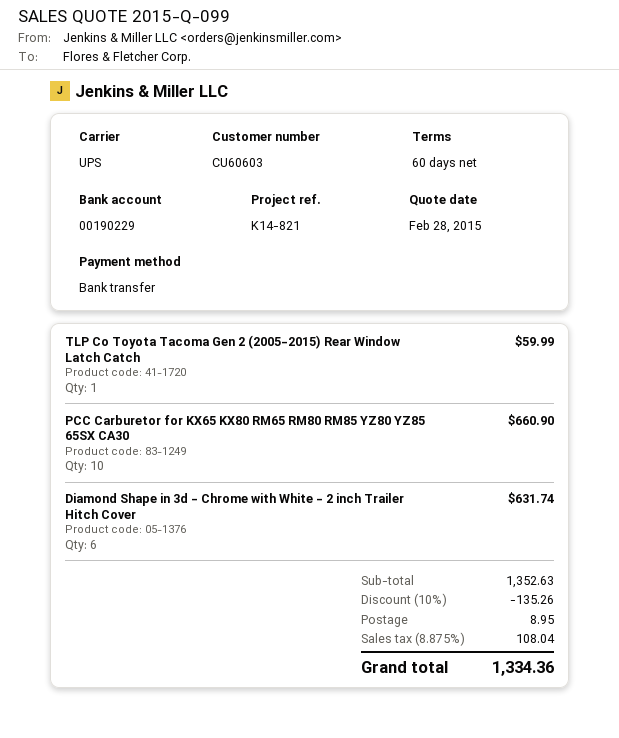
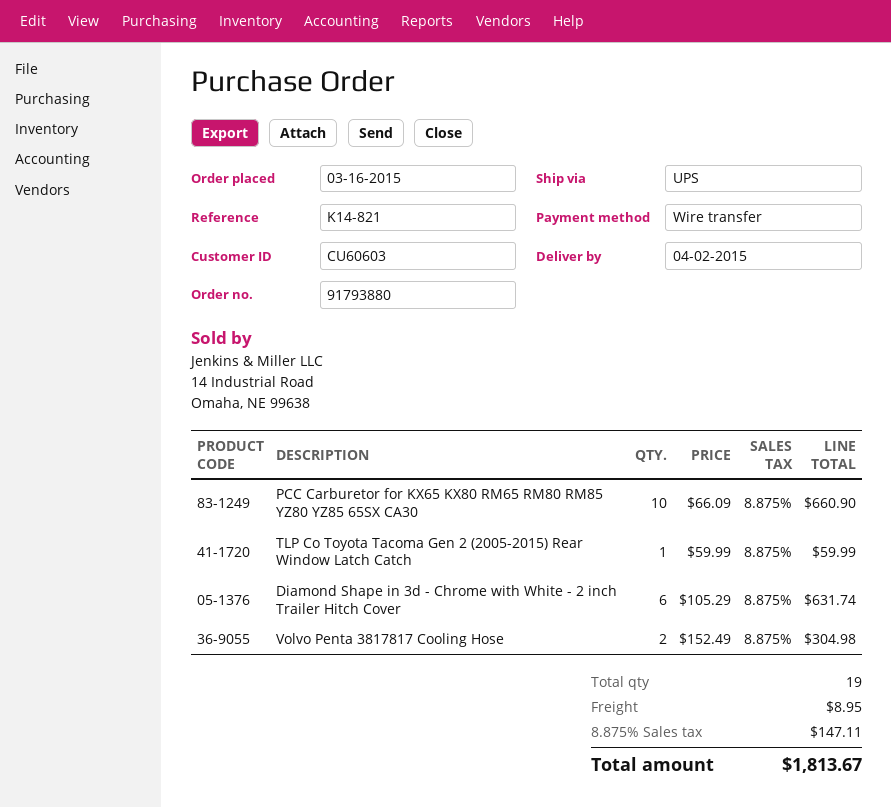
Volvo Penta 3817817 Cooling Hose: none -> 2 for 304.98
discount: 10% = 135.26 -> none
tax: 8.875% = 108.04 -> 8.875% = 147.11
total: 1334.36 -> 1813.67

